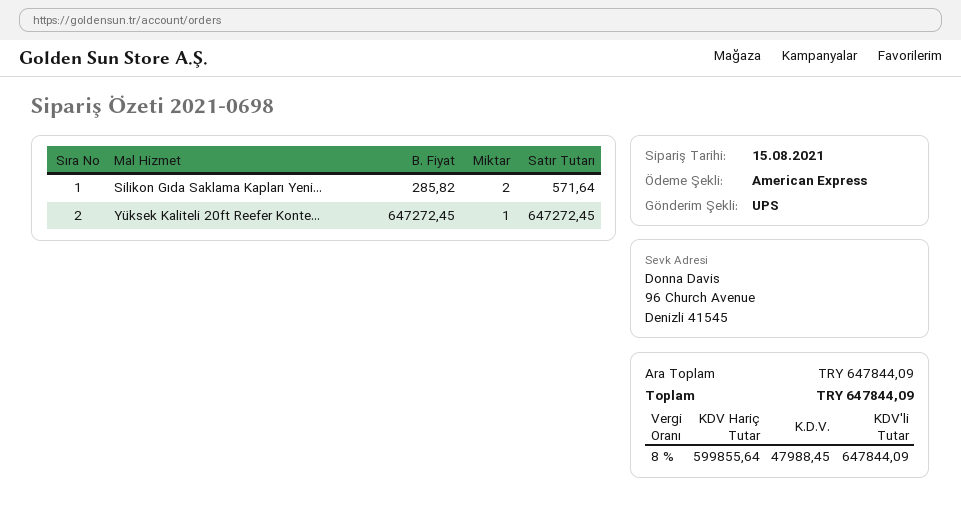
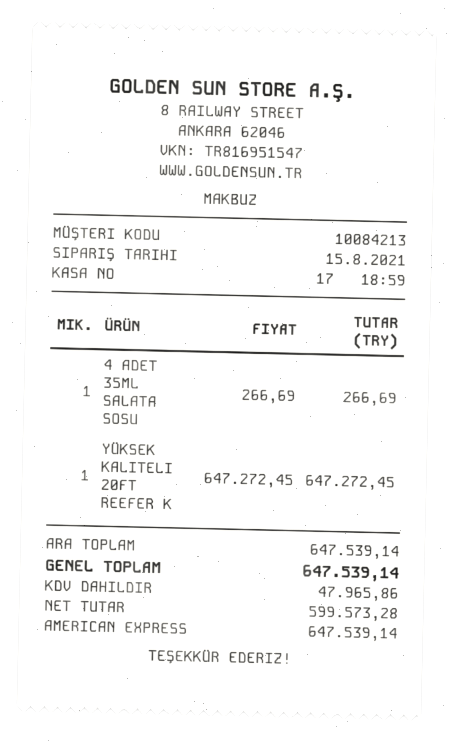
Silikon Gıda Saklama Kapları Yeni...: 2 x 285.82 = 571.64 -> none
4 ADET 35ML SALATA SOSU: none -> 1 x 266.69 = 266.69
subtotal: 647844.09 -> 647539.14
net: 599855.64 -> 599573.28
tax: 47988.45 -> 47965.86
total: 647844.09 -> 647539.14

